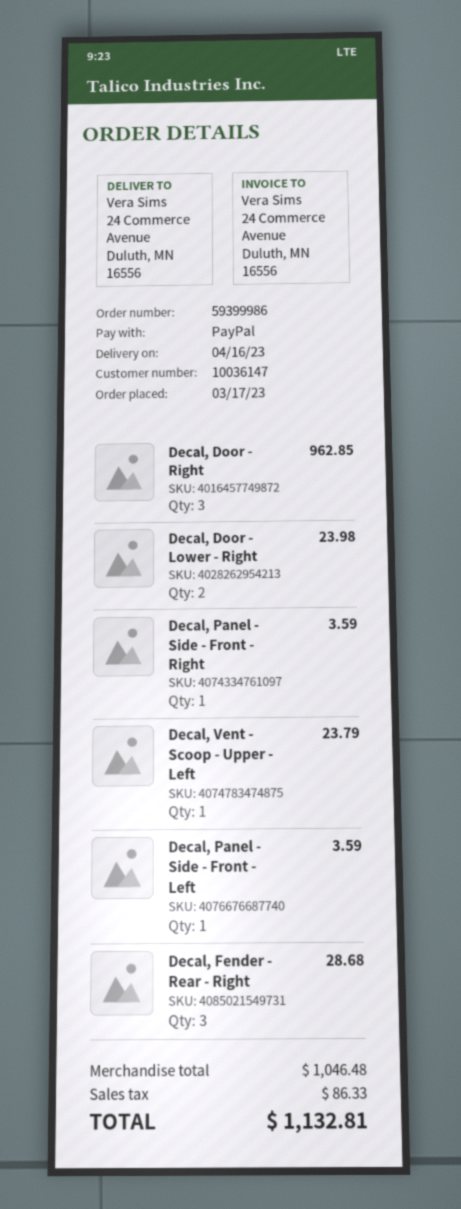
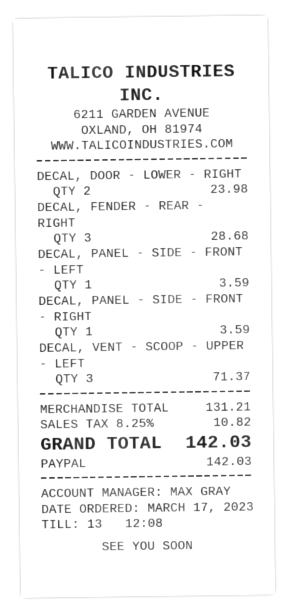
Decal, Door - Right: 3 for 962.85 -> none
Decal, Vent - Scoop - Upper - Left: 1 for 23.79 -> 3 for 71.37
subtotal: 1046.48 -> 131.21
tax: 86.33 -> 10.82
total: 1132.81 -> 142.03

